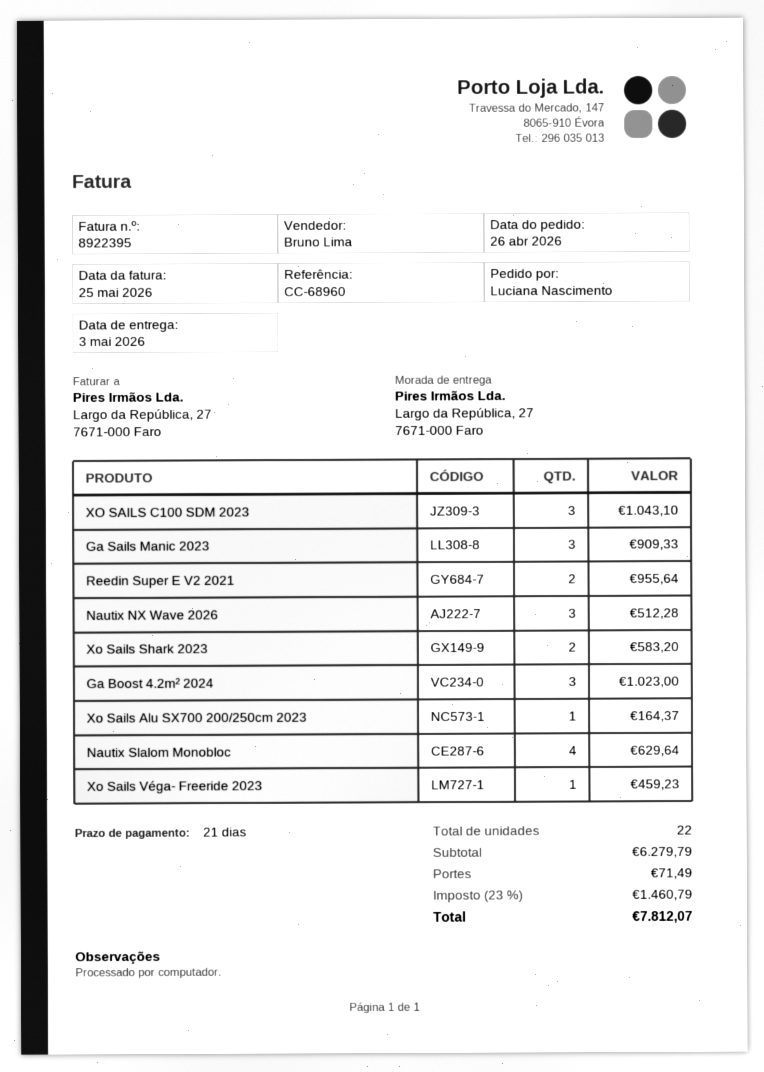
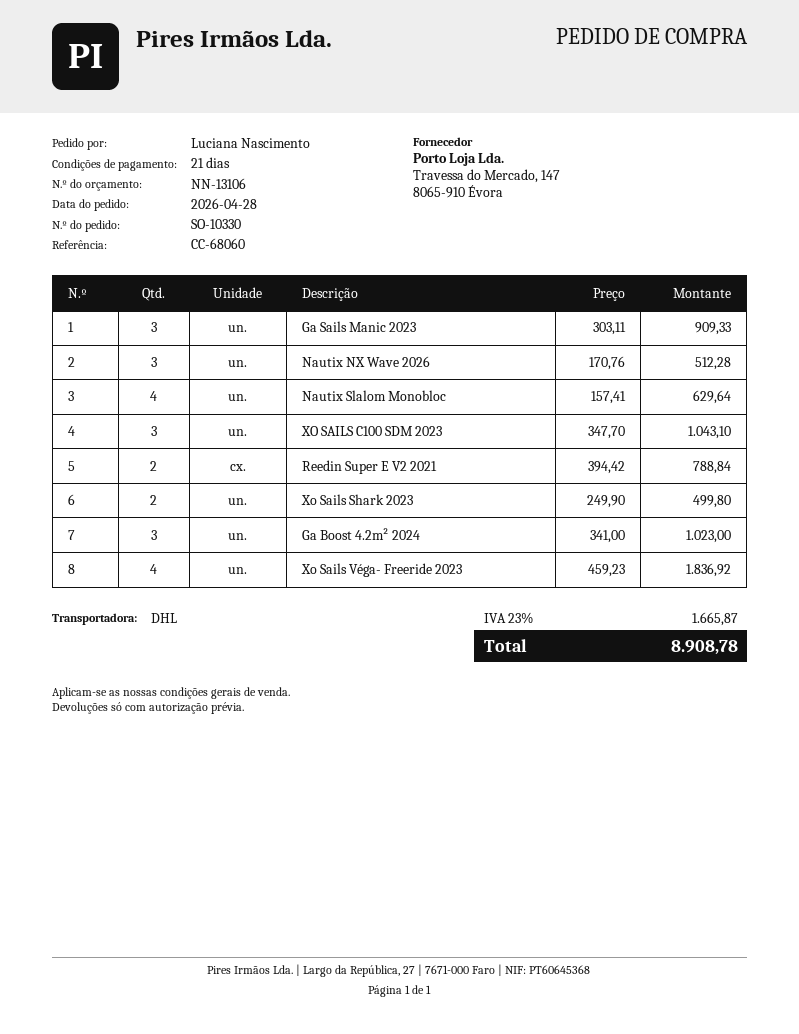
order date: 2026-04-26 -> 2026-04-28
reference: CC-68960 -> CC-68060
Reedin Super E V2 2021: 2 for 955.64 -> 2 for 788.84
Xo Sails Shark 2023: 2 for 583.20 -> 2 for 499.80
Xo Sails Alu SX700 200/250cm 2023: 1 for 164.37 -> none
Xo Sails Véga- Freeride 2023: 1 for 459.23 -> 4 for 1836.92
shipping: 71.49 -> none
tax: 23% = 1460.79 -> 23% = 1665.87
total: 7812.07 -> 8908.78

